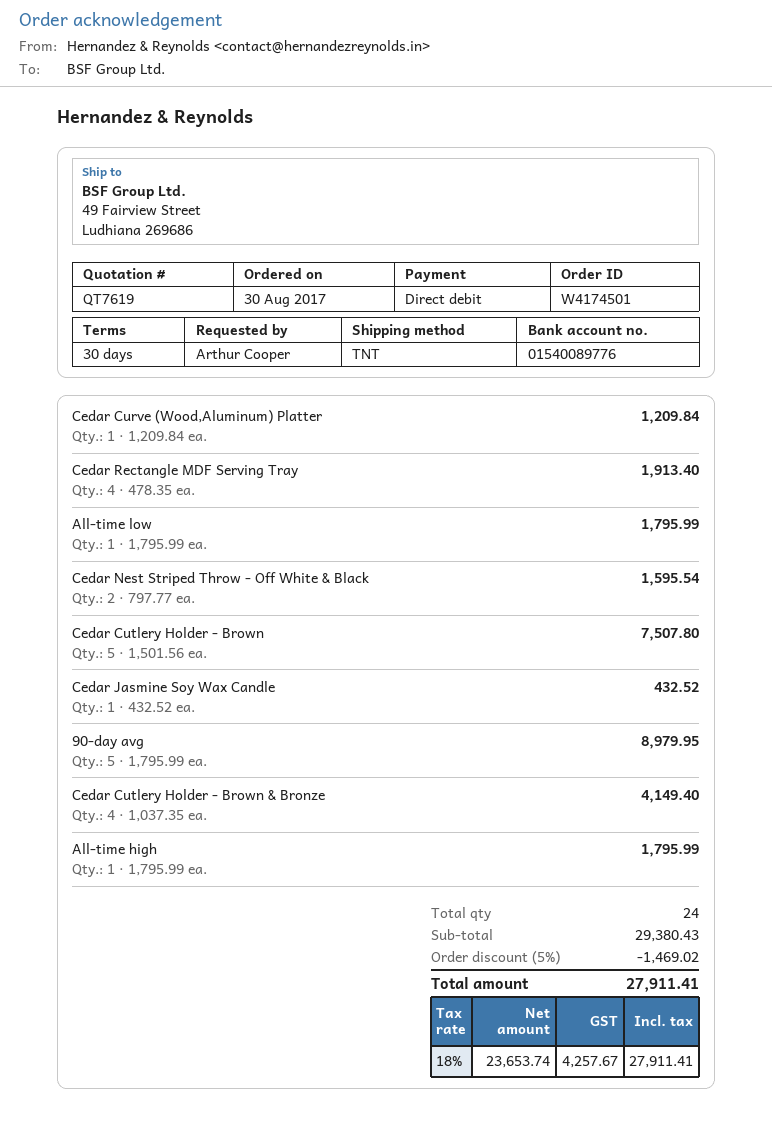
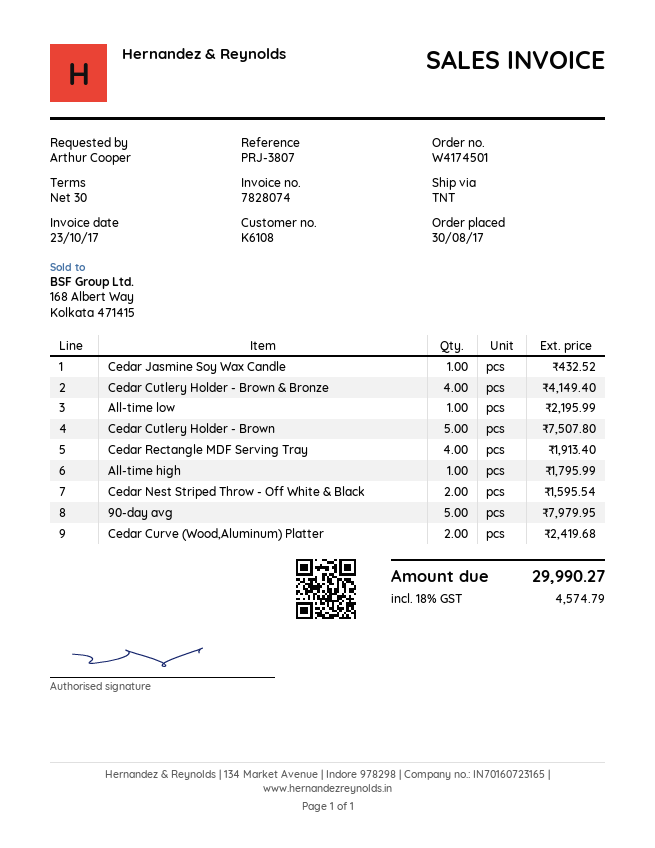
Cedar Curve (Wood,Aluminum) Platter: 1 for 1209.84 -> 2 for 2419.68
All-time low: 1 for 1795.99 -> 1 for 2195.99
90-day avg: 5 for 8979.95 -> 5 for 7979.95
discount: 5% = 1469.02 -> none
tax: 18% = 4257.67 -> 18% = 4574.79
total: 27911.41 -> 29990.27

